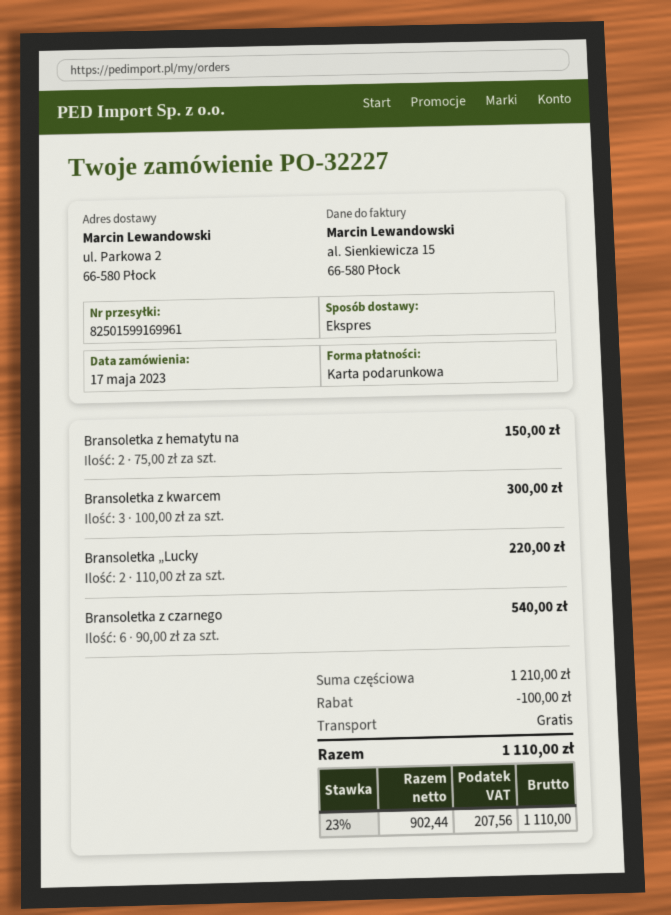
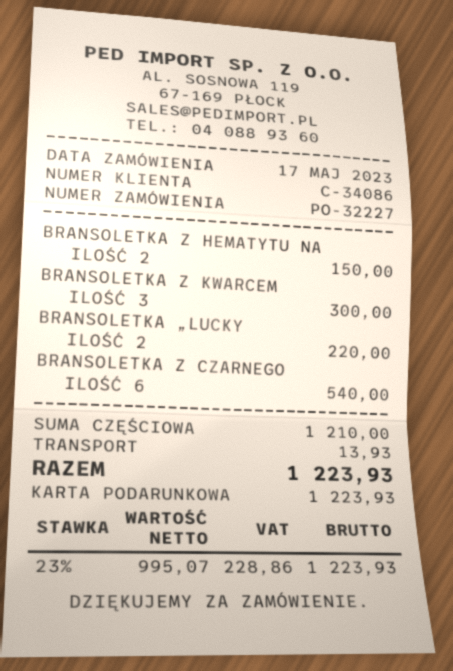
discount: 100.00 -> none
shipping: 0.00 -> 13.93
net: 902.44 -> 995.07
tax: 23% = 207.56 -> 23% = 228.86
total: 1110.00 -> 1223.93

